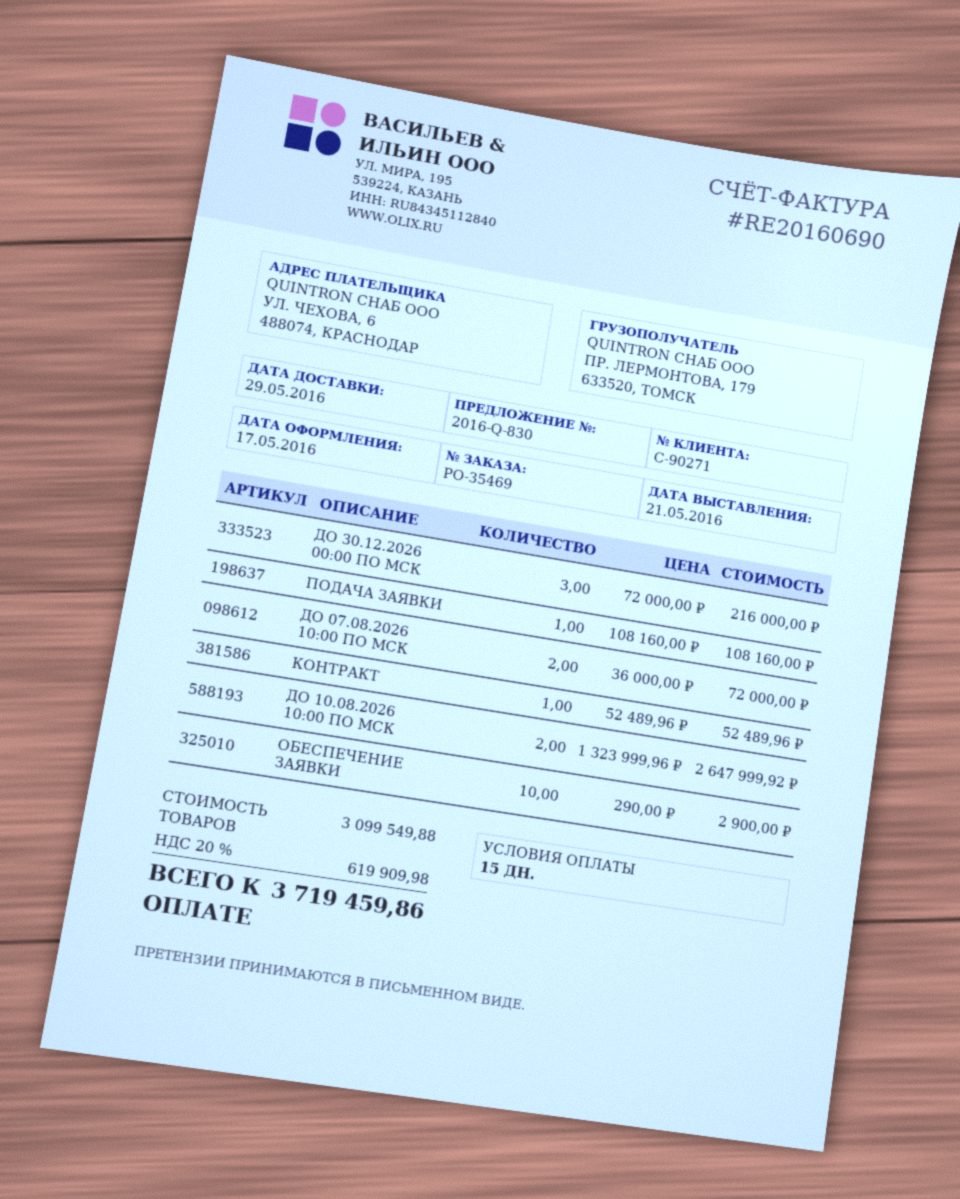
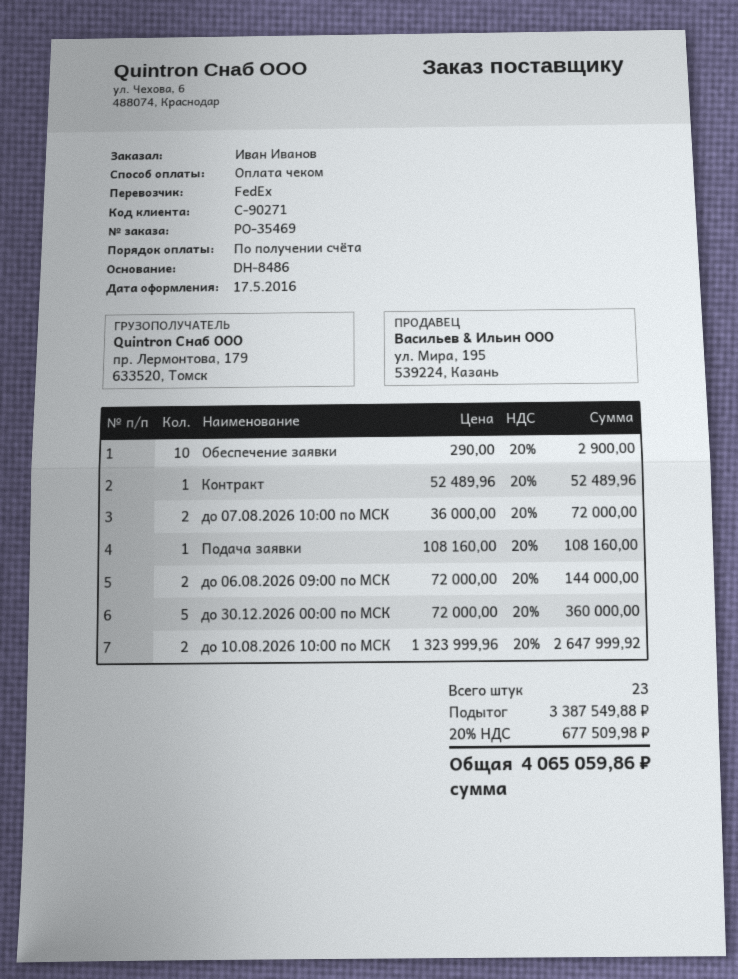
payment terms: 15 days -> on receipt
ДО 30.12.2026 00:00 ПО МСК: 3 x 72000.00 = 216000.00 -> 5 x 72000.00 = 360000.00
до 06.08.2026 09:00 по МСК: none -> 2 x 72000.00 = 144000.00
subtotal: 3099549.88 -> 3387549.88
tax: 20% = 619909.98 -> 20% = 677509.98
total: 3719459.86 -> 4065059.86

